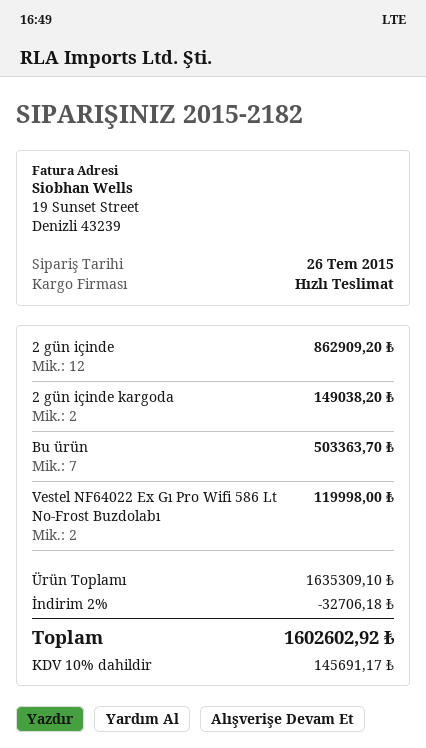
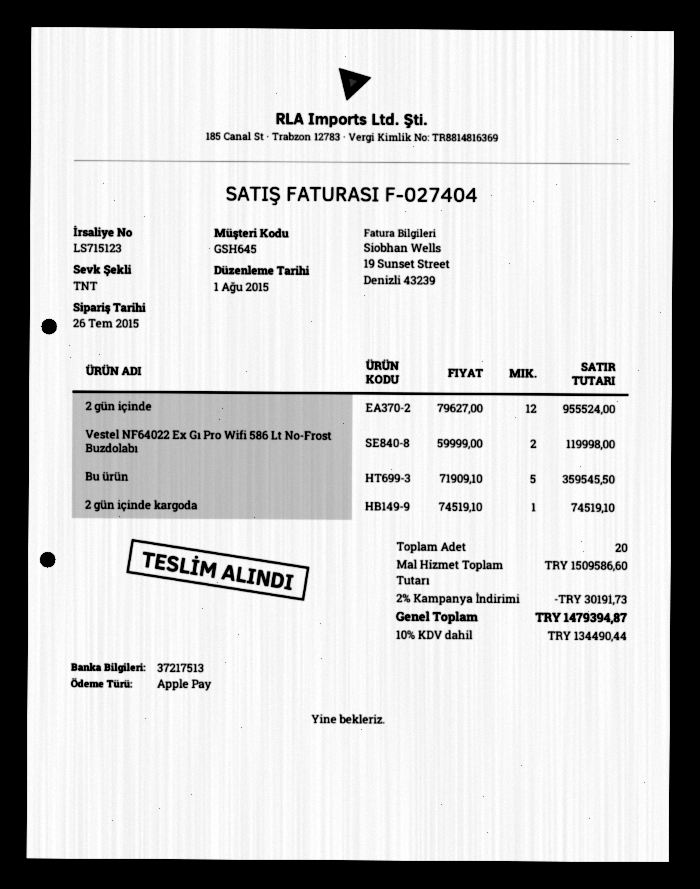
shipping method: express -> TNT
2 gün içinde: 12 for 862909.20 -> 12 for 955524.00
2 gün içinde kargoda: 2 for 149038.20 -> 1 for 74519.10
Bu ürün: 7 for 503363.70 -> 5 for 359545.50
subtotal: 1635309.10 -> 1509586.60
discount: 2% = 32706.18 -> 2% = 30191.73
tax: 10% = 145691.17 -> 10% = 134490.44
total: 1602602.92 -> 1479394.87

